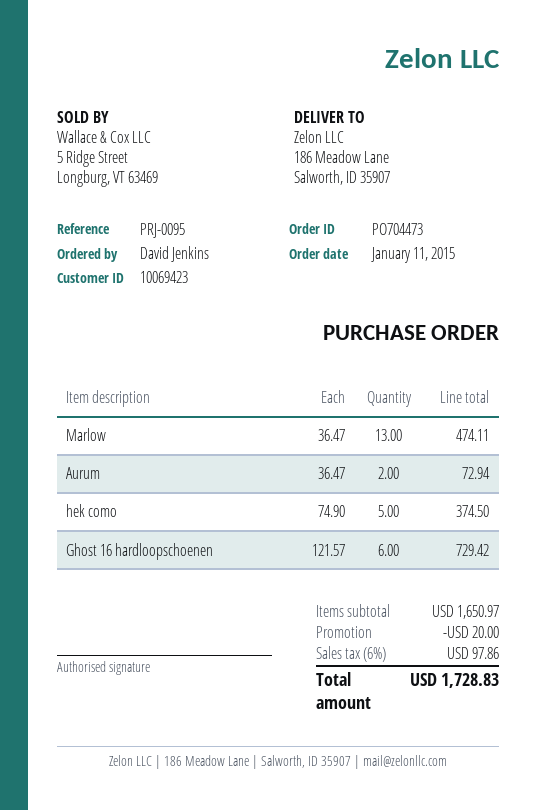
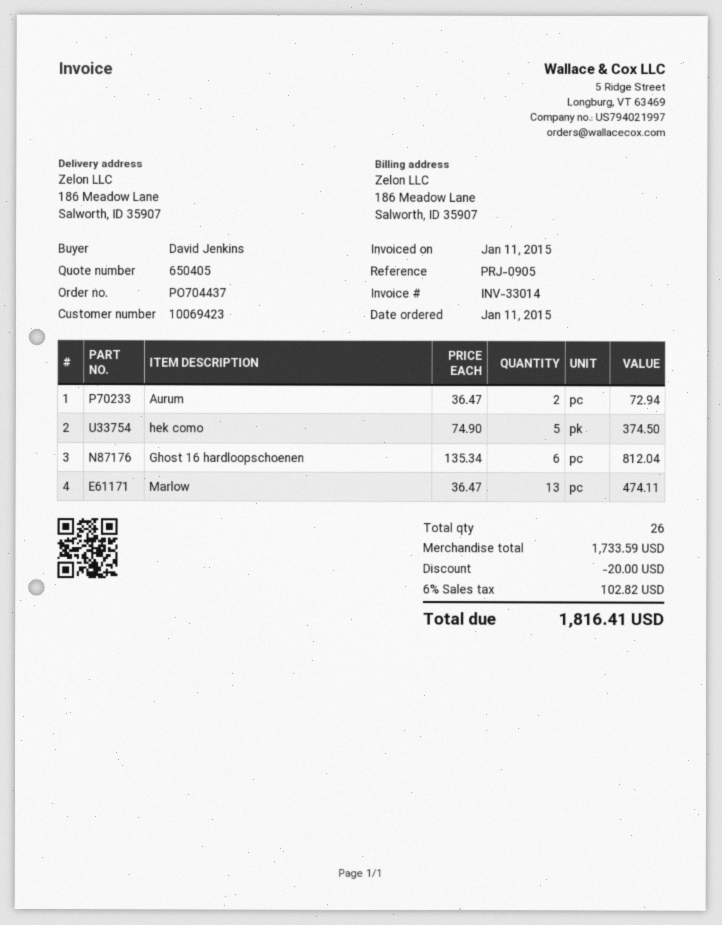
order number: PO704473 -> PO704437
reference: PRJ-0095 -> PRJ-0905
Ghost 16 hardloopschoenen: 6 x 121.57 = 729.42 -> 6 x 135.34 = 812.04
subtotal: 1650.97 -> 1733.59
tax: 6% = 97.86 -> 6% = 102.82
total: 1728.83 -> 1816.41

